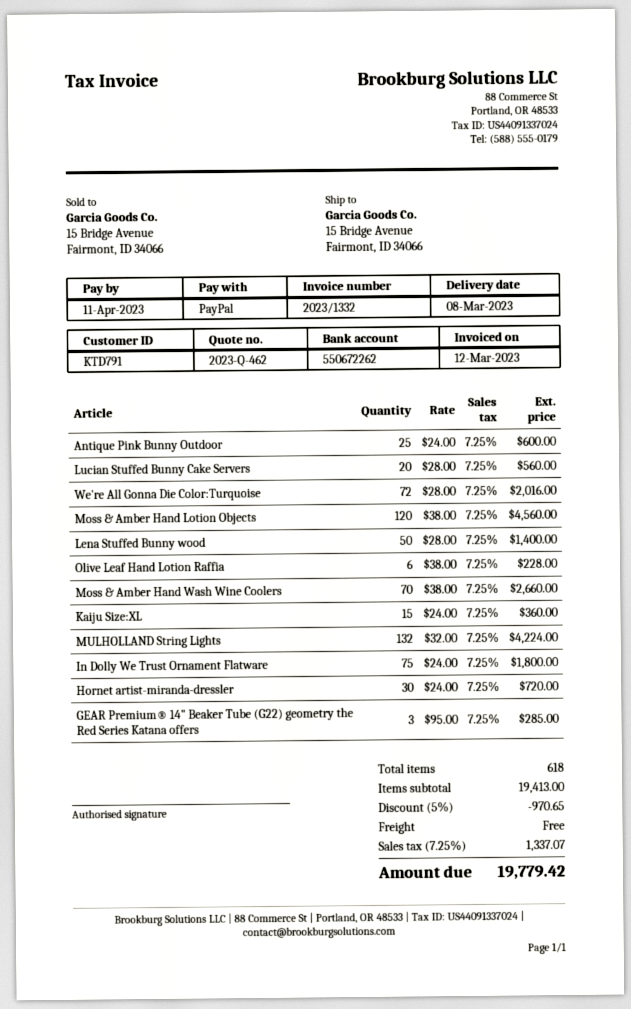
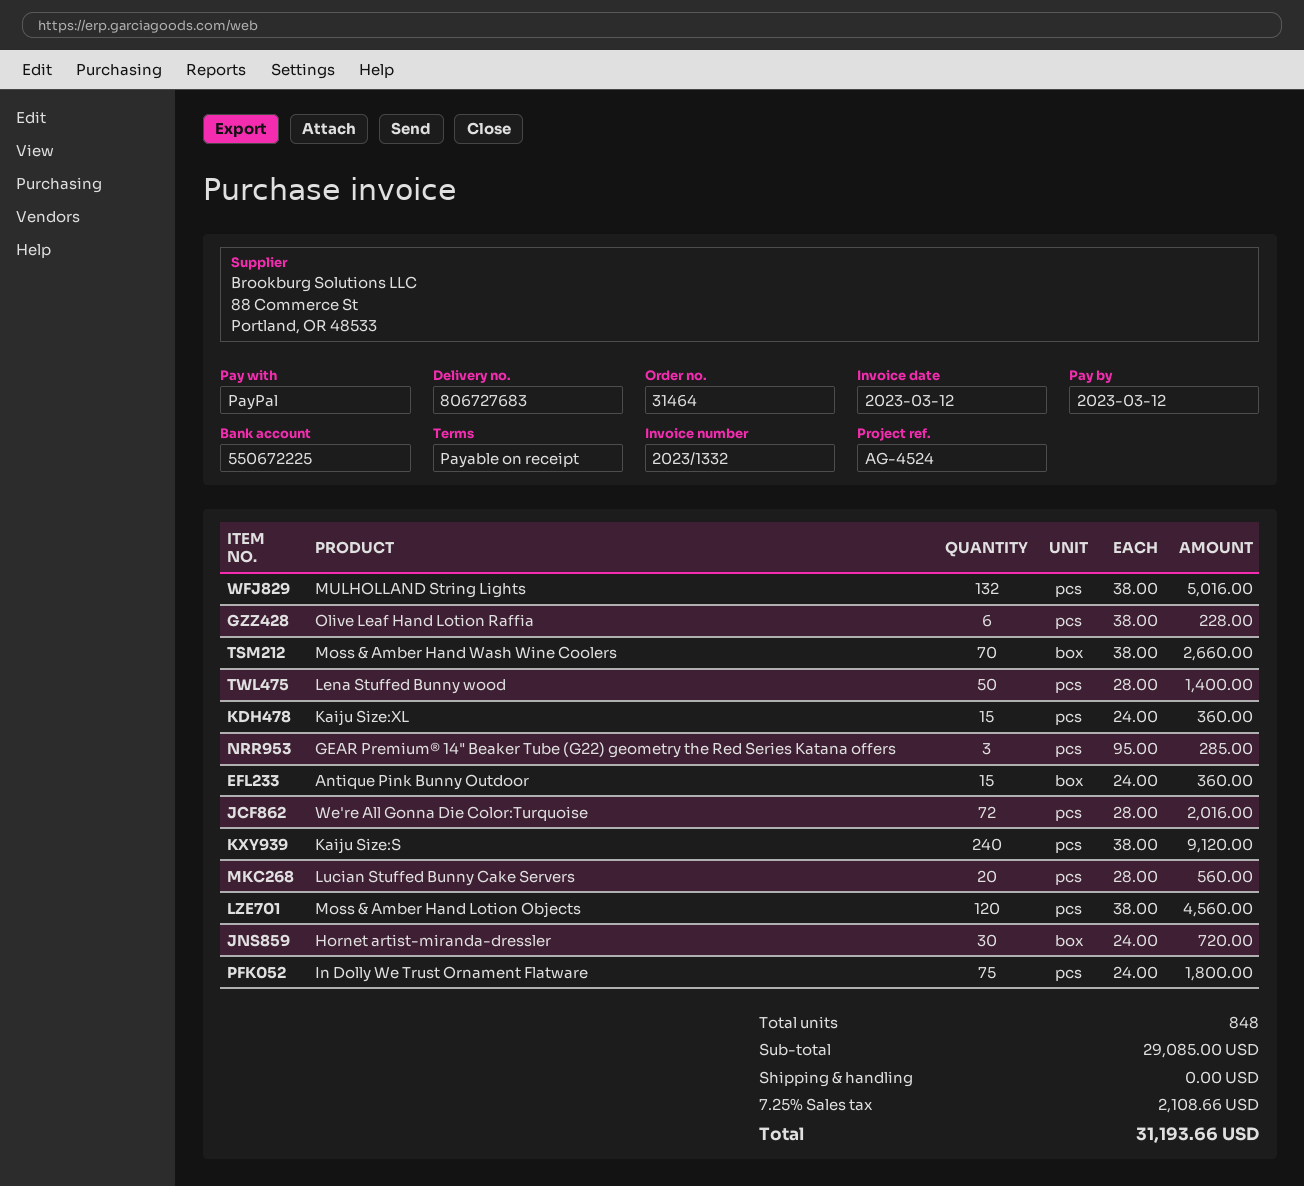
due date: 2023-04-11 -> 2023-03-12
bank account: 550672262 -> 550672225
Antique Pink Bunny Outdoor: 25 x 24.00 = 600.00 -> 15 x 24.00 = 360.00
MULHOLLAND String Lights: 132 x 32.00 = 4224.00 -> 132 x 38.00 = 5016.00
Kaiju Size:S: none -> 240 x 38.00 = 9120.00
total quantity: 618 -> 848
subtotal: 19413.00 -> 29085.00
discount: 5% = 970.65 -> none
tax: 7.25% = 1337.07 -> 7.25% = 2108.66
total: 19779.42 -> 31193.66

